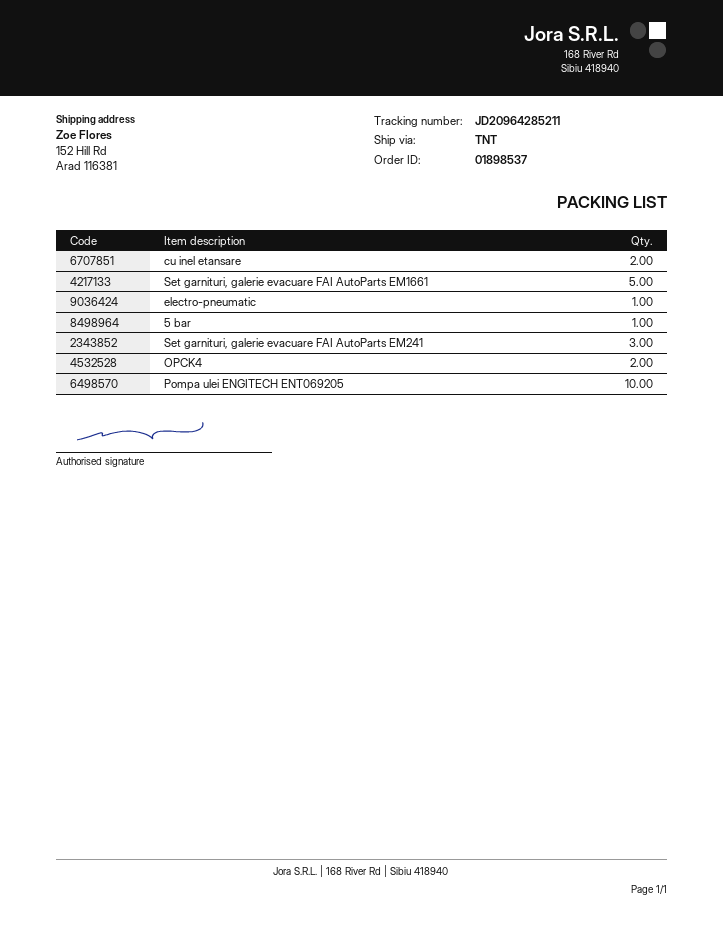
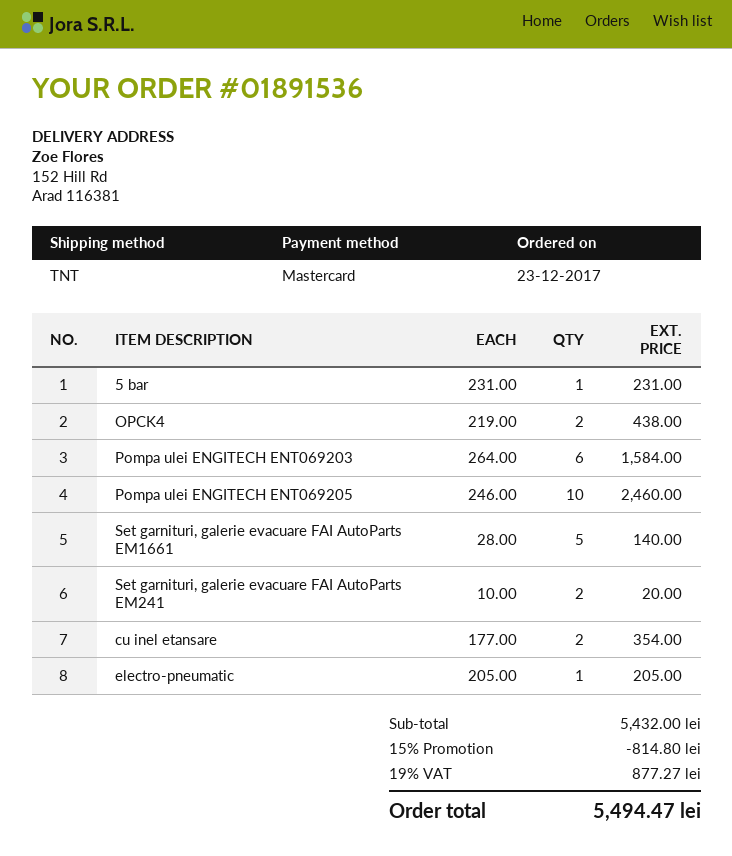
order number: 01898537 -> 01891536
Set garnituri, galerie evacuare FAI AutoParts EM241: 3 -> 2
Pompa ulei ENGITECH ENT069203: none -> 6

